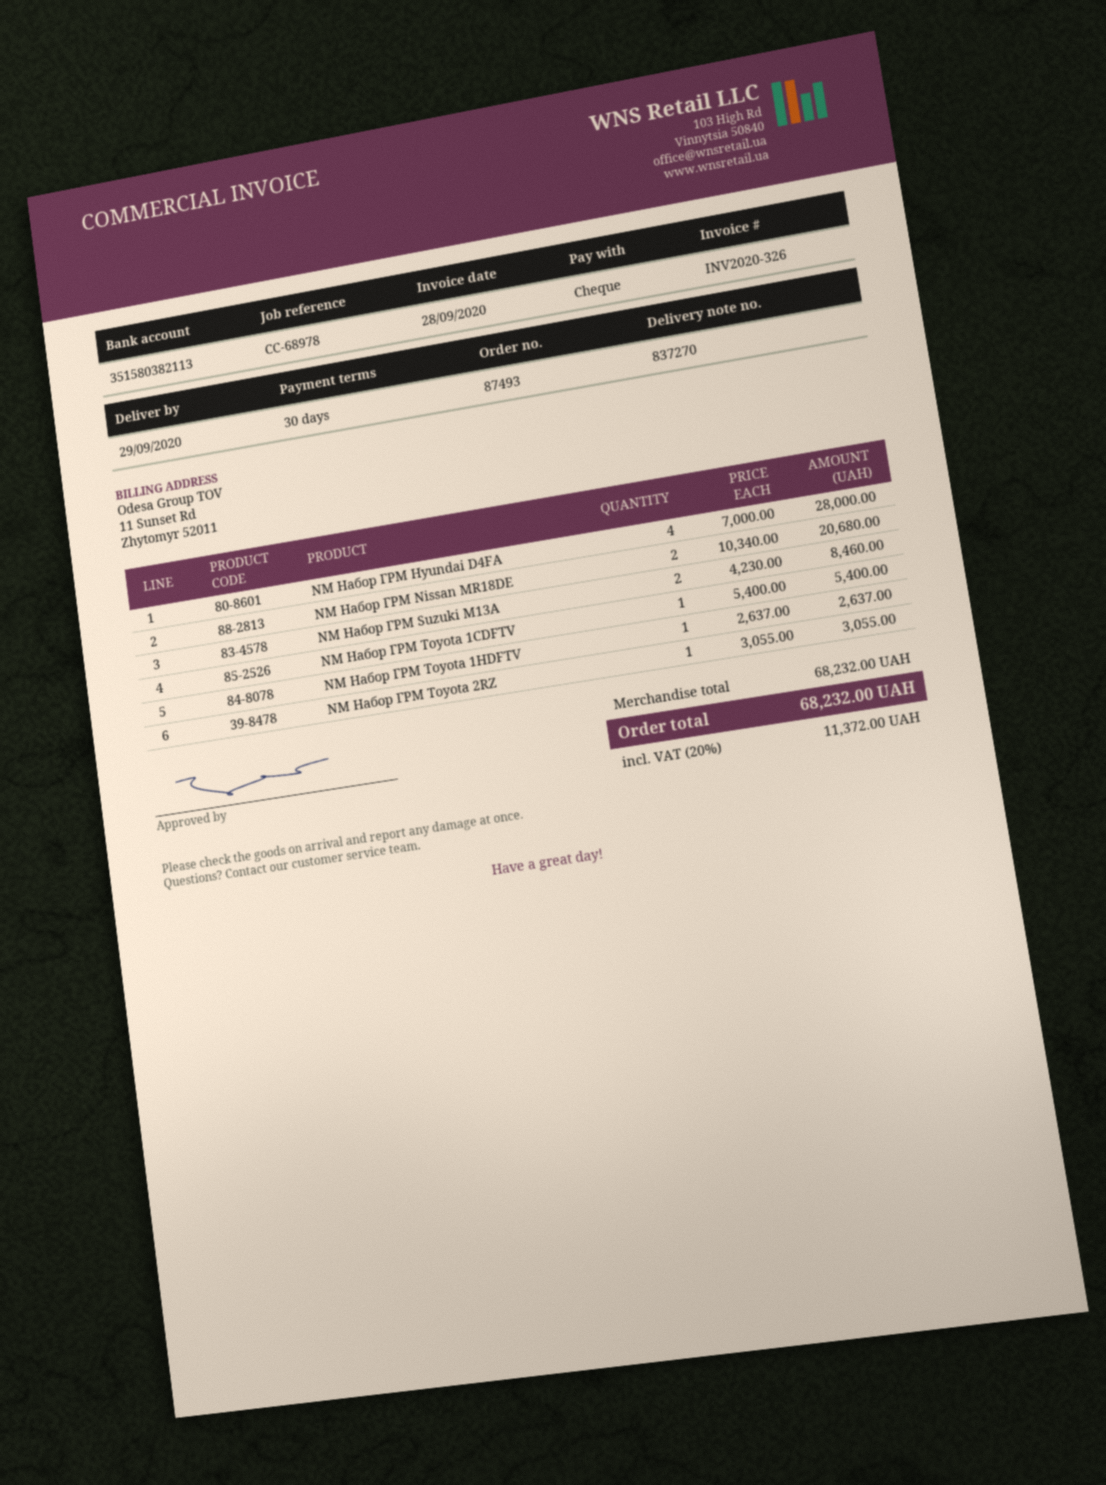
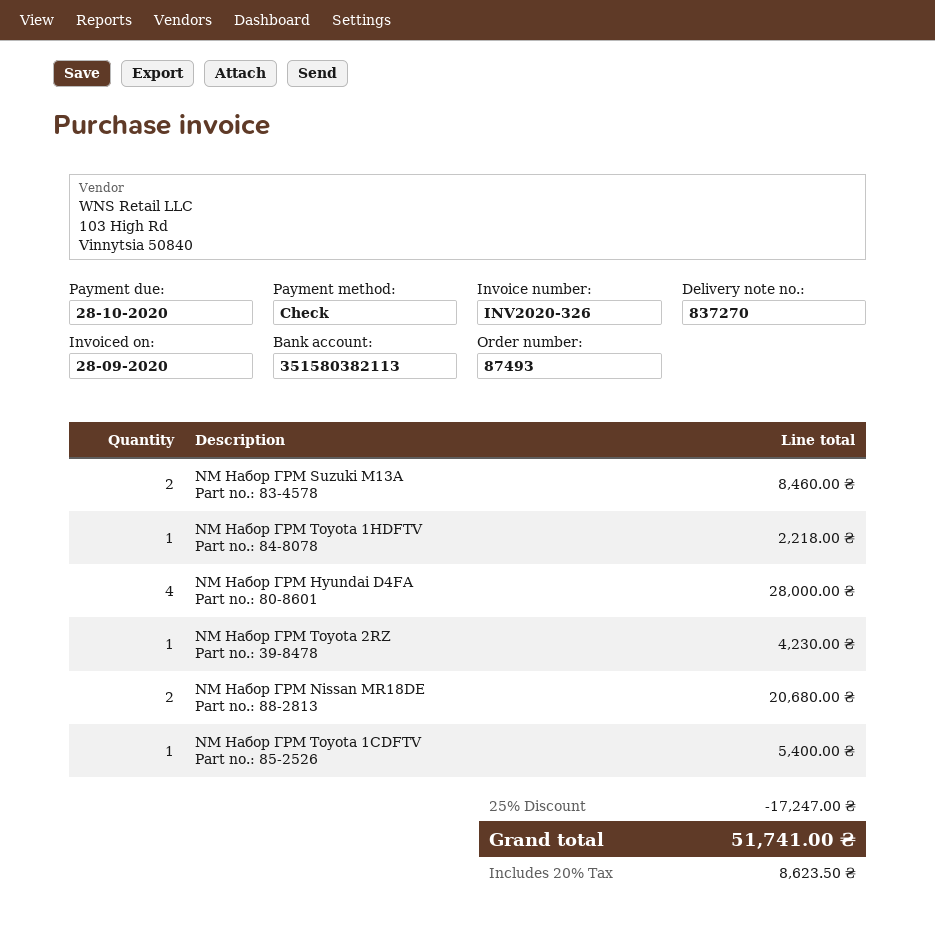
NM Набор ГРМ Toyota 1HDFTV: 1 for 2637.00 -> 1 for 2218.00
NM Набор ГРМ Toyota 2RZ: 1 for 3055.00 -> 1 for 4230.00
discount: none -> 25% = 17247.00
tax: 20% = 11372.00 -> 20% = 8623.50
total: 68232.00 -> 51741.00

